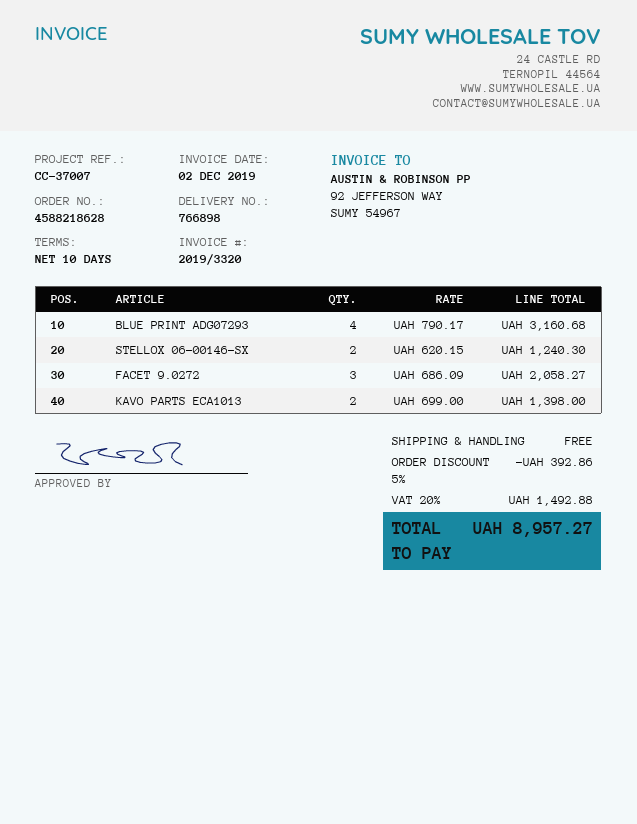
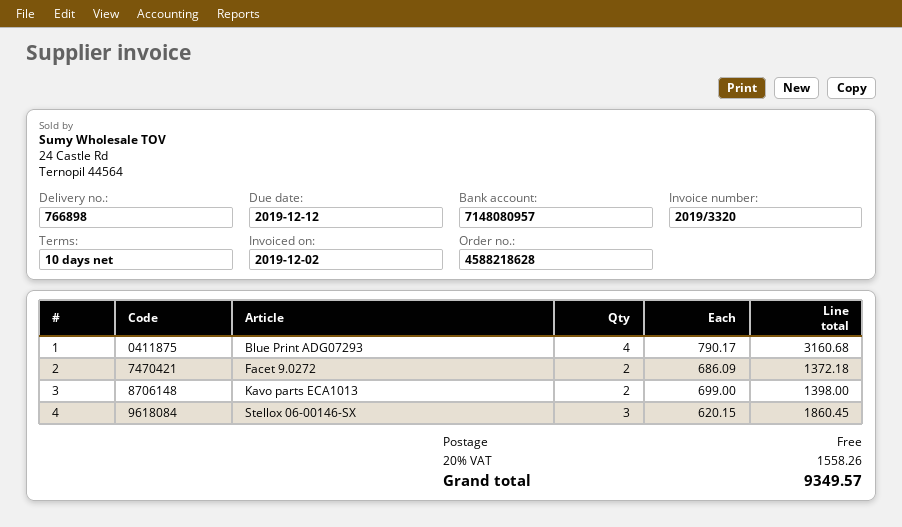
STELLOX 06-00146-SX: 2 x 620.15 = 1240.30 -> 3 x 620.15 = 1860.45
FACET 9.0272: 3 x 686.09 = 2058.27 -> 2 x 686.09 = 1372.18
discount: 5% = 392.86 -> none
tax: 20% = 1492.88 -> 20% = 1558.26
total: 8957.27 -> 9349.57

